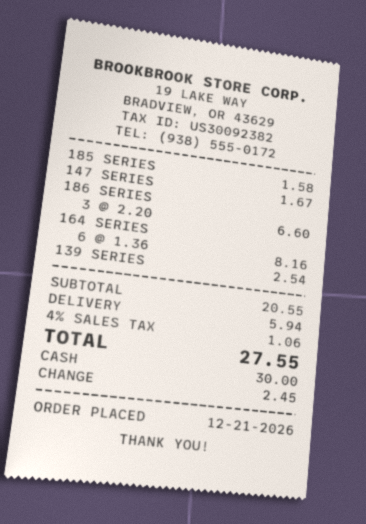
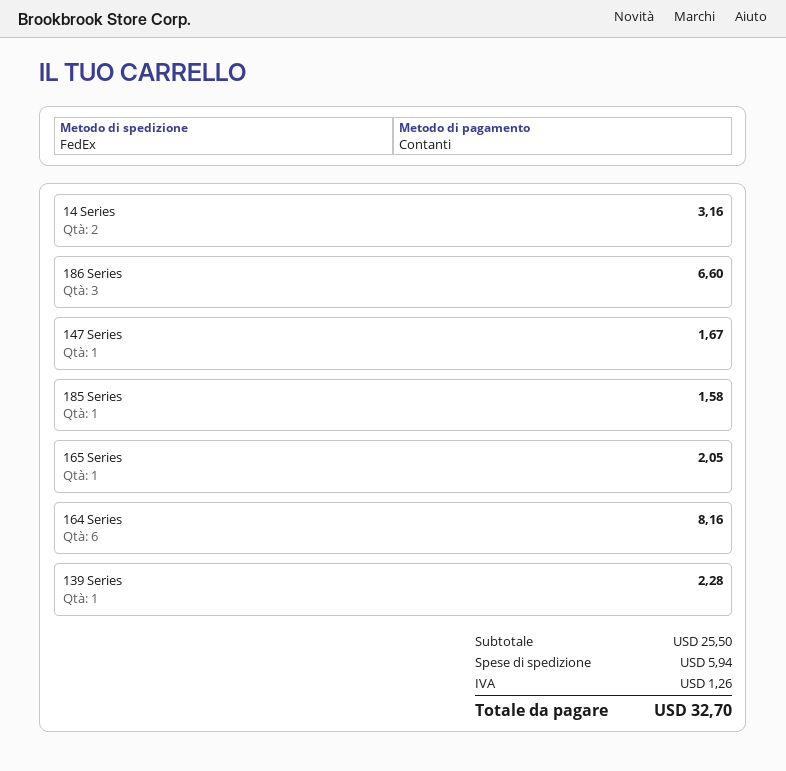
139 SERIES: 1 for 2.54 -> 1 for 2.28
14 Series: none -> 2 for 3.16
165 Series: none -> 1 for 2.05
subtotal: 20.55 -> 25.50
tax: 1.06 -> 1.26
total: 27.55 -> 32.70

